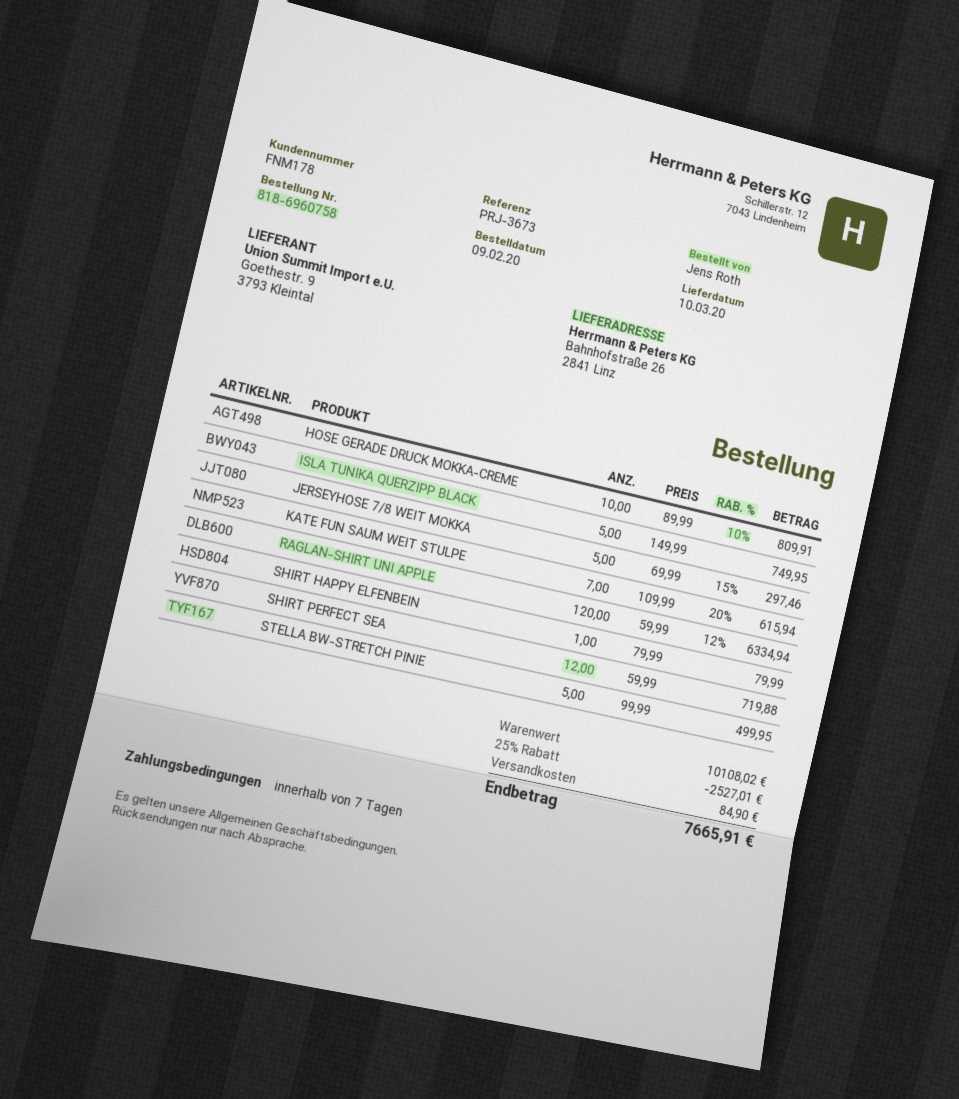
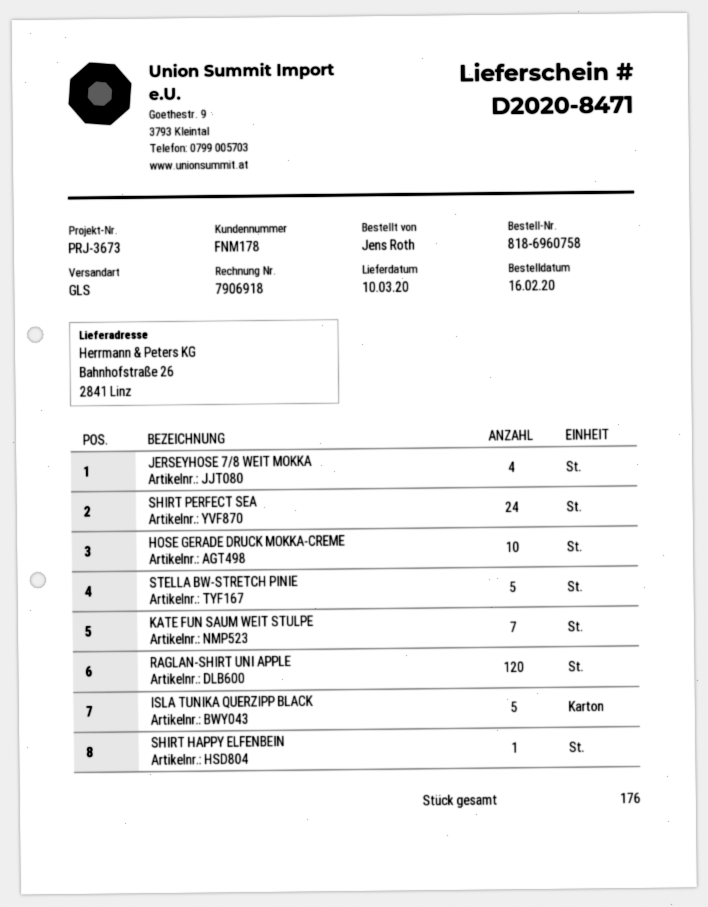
order date: 2020-02-09 -> 2020-02-16
JERSEYHOSE 7/8 WEIT MOKKA: 5 -> 4
SHIRT PERFECT SEA: 12 -> 24

